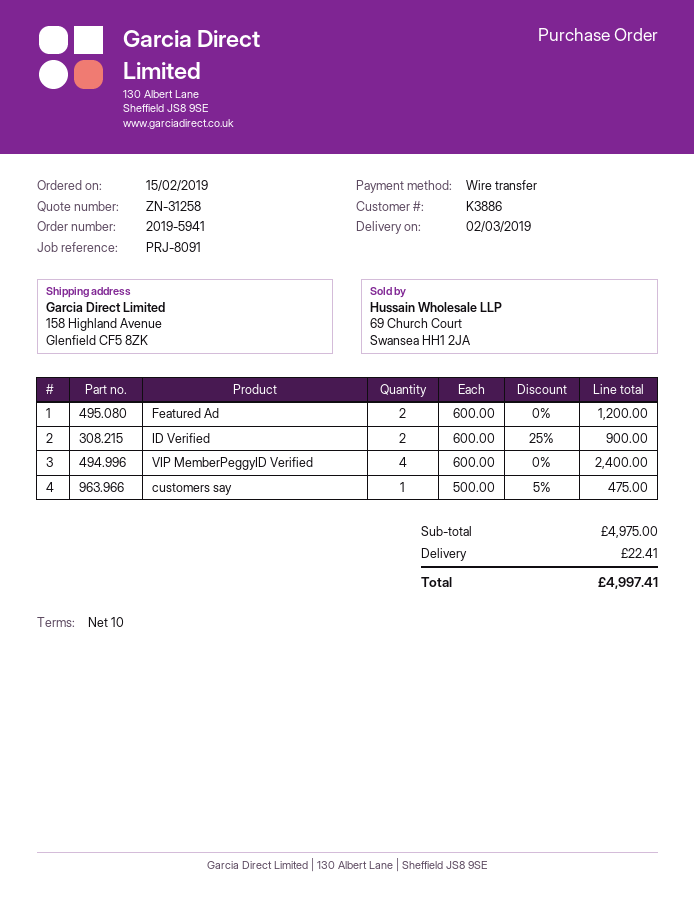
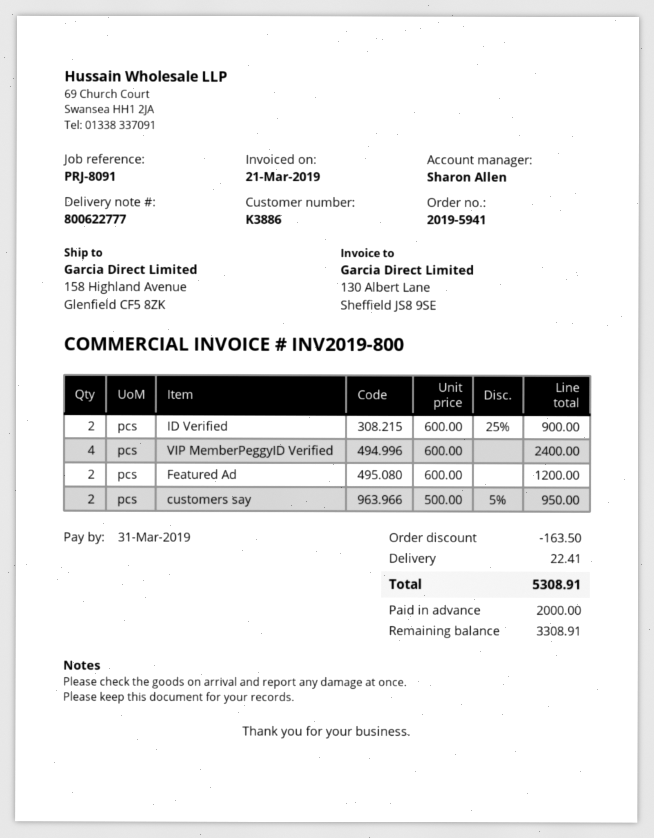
customers say: 1 x 500.00 - 5% = 475.00 -> 2 x 500.00 - 5% = 950.00
discount: none -> 163.50
total: 4997.41 -> 5308.91

